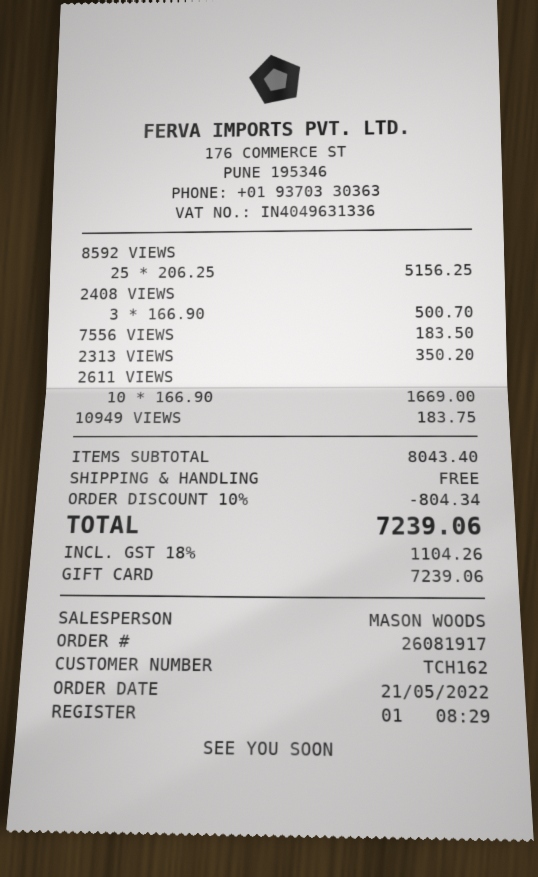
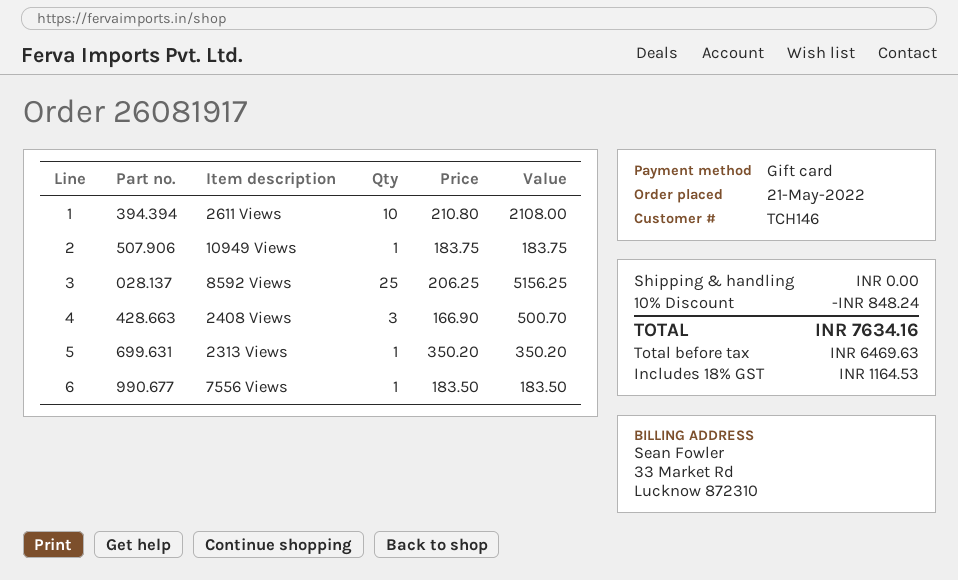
customer number: TCH162 -> TCH146
2611 VIEWS: 10 x 166.90 = 1669.00 -> 10 x 210.80 = 2108.00
discount: 10% = 804.34 -> 10% = 848.24
tax: 18% = 1104.26 -> 18% = 1164.53
total: 7239.06 -> 7634.16

